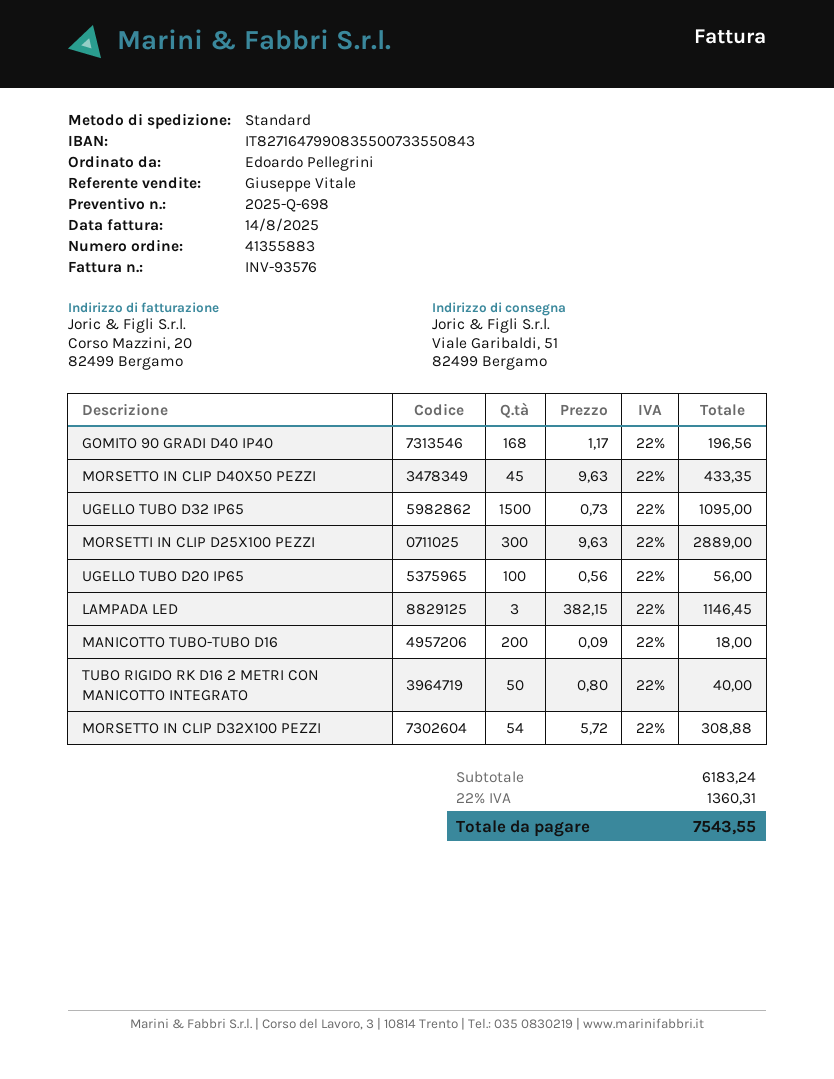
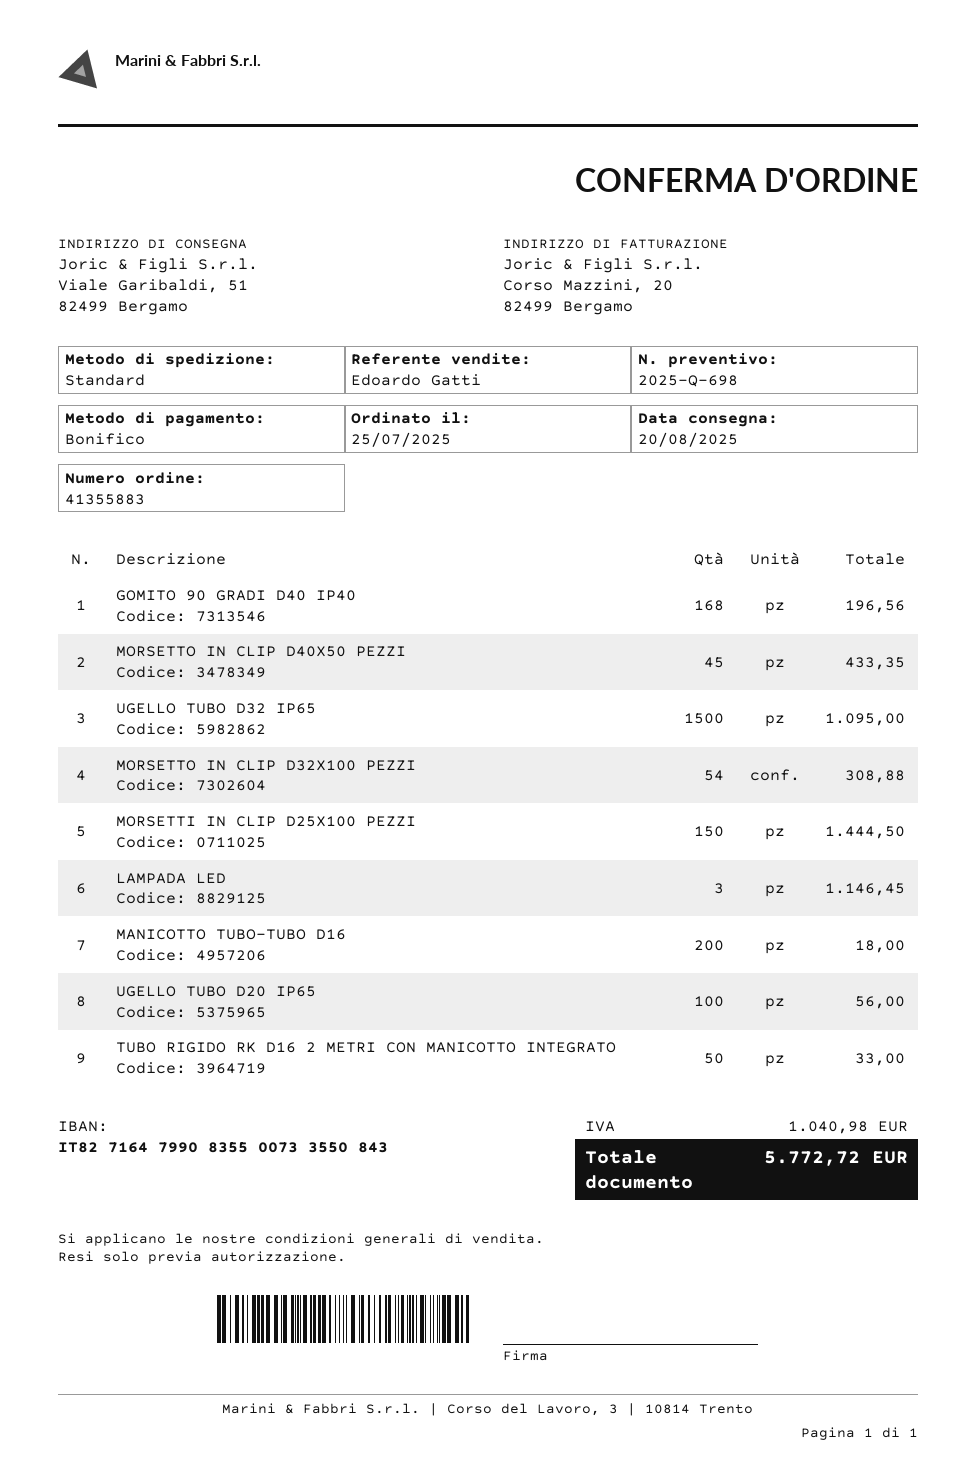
sales rep: Giuseppe Vitale -> Edoardo Gatti
MORSETTI IN CLIP D25X100 PEZZI: 300 for 2889.00 -> 150 for 1444.50
TUBO RIGIDO RK D16 2 METRI CON MANICOTTO INTEGRATO: 50 for 40.00 -> 50 for 33.00
tax: 1360.31 -> 1040.98
total: 7543.55 -> 5772.72

